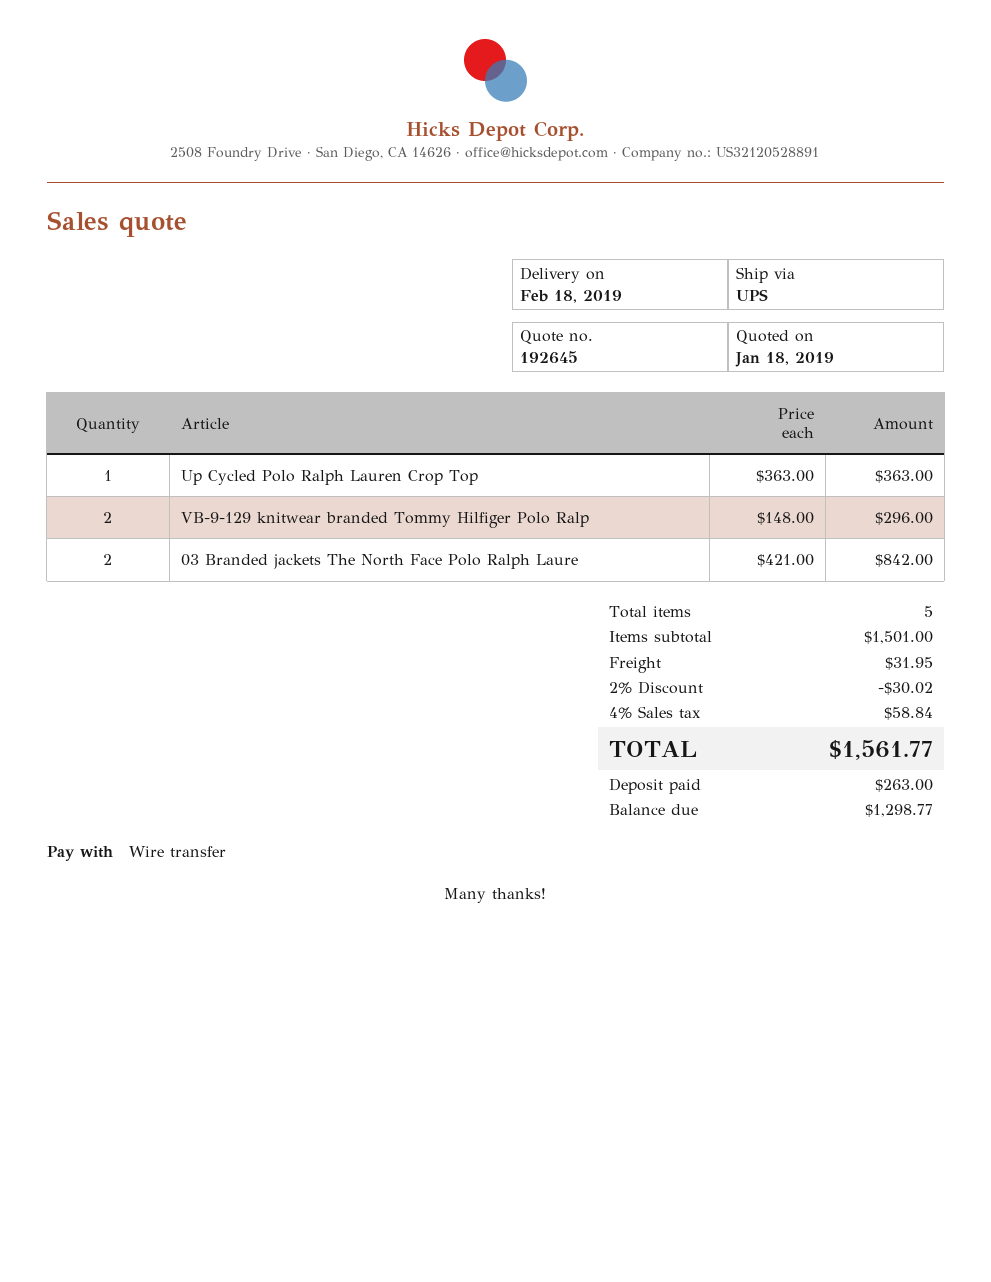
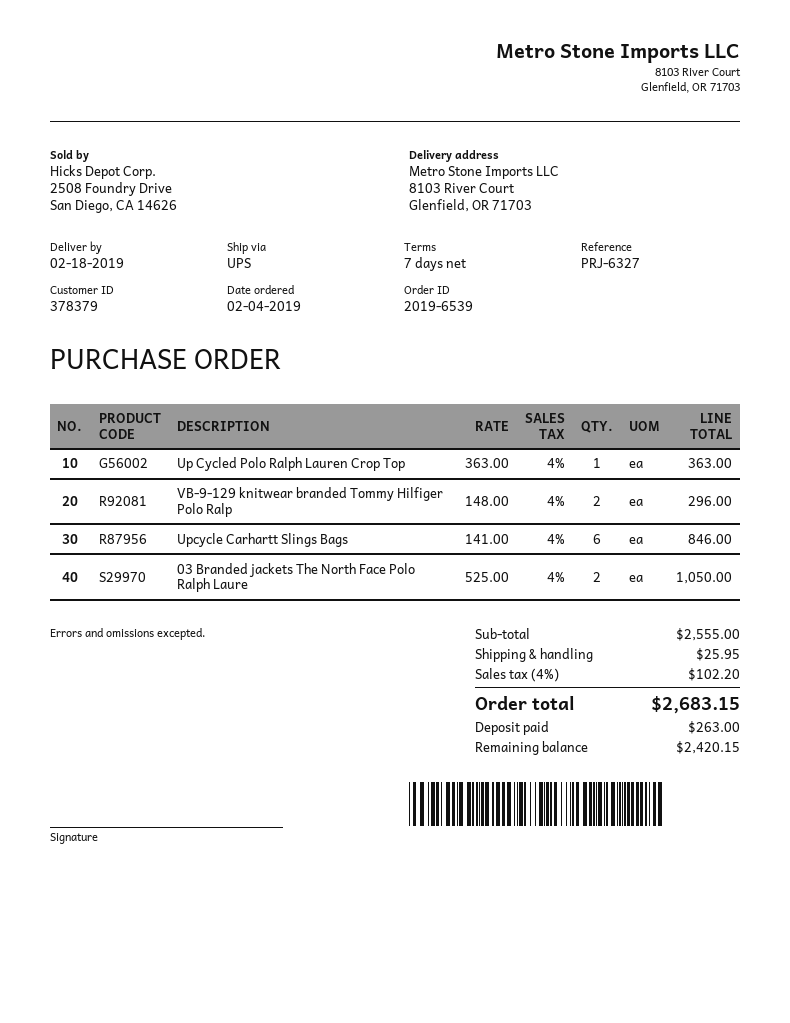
03 Branded jackets The North Face Polo Ralph Laure: 2 x 421.00 = 842.00 -> 2 x 525.00 = 1050.00
Upcycle Carhartt Slings Bags: none -> 6 x 141.00 = 846.00
subtotal: 1501.00 -> 2555.00
discount: 2% = 30.02 -> none
shipping: 31.95 -> 25.95
tax: 4% = 58.84 -> 4% = 102.20
total: 1561.77 -> 2683.15
balance: 1298.77 -> 2420.15

